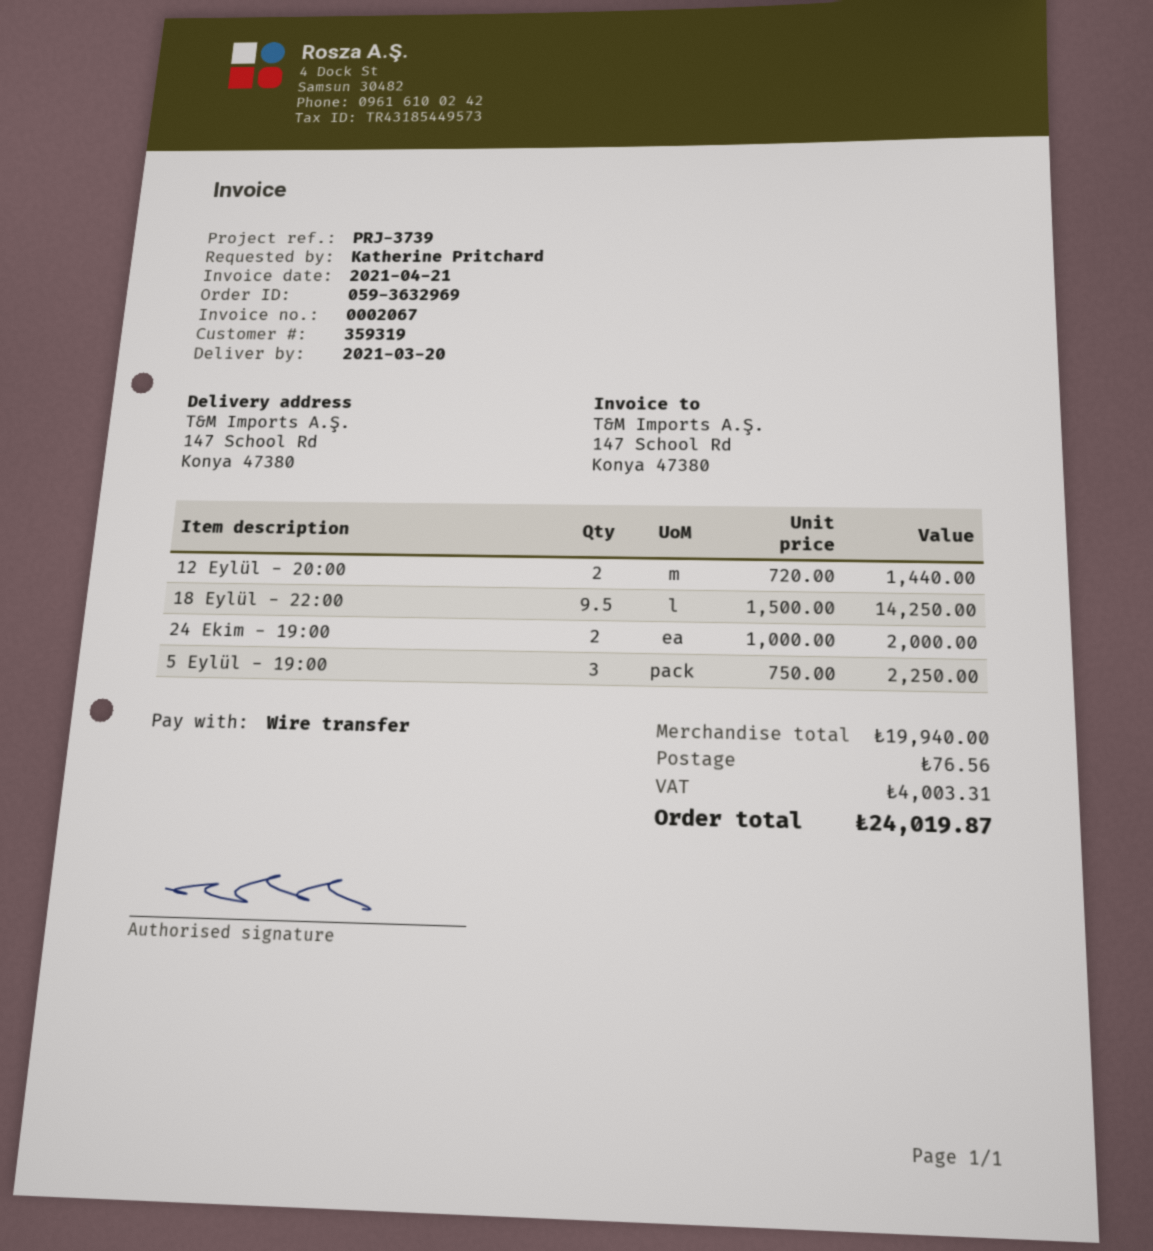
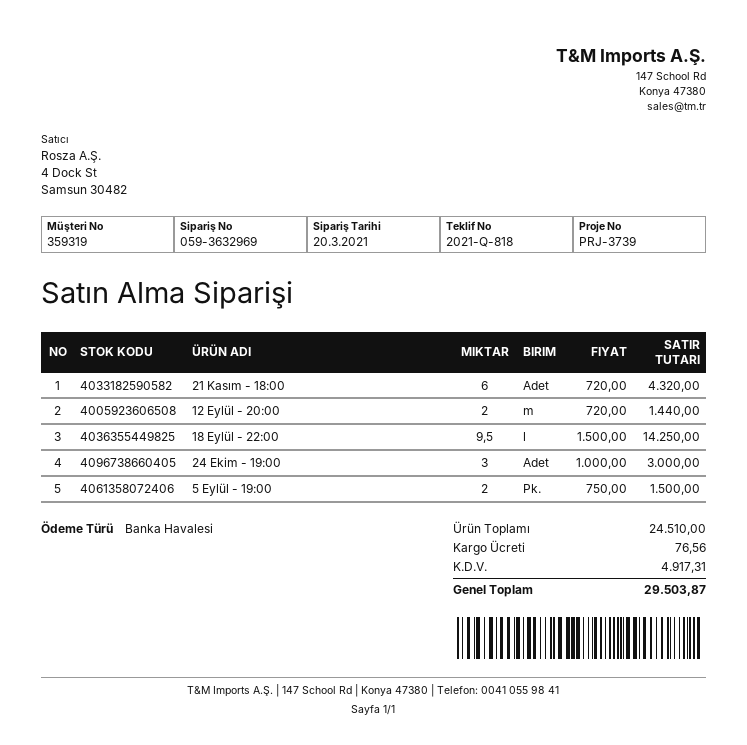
24 Ekim - 19:00: 2 x 1000.00 = 2000.00 -> 3 x 1000.00 = 3000.00
5 Eylül - 19:00: 3 x 750.00 = 2250.00 -> 2 x 750.00 = 1500.00
21 Kasım - 18:00: none -> 6 x 720.00 = 4320.00
subtotal: 19940.00 -> 24510.00
tax: 4003.31 -> 4917.31
total: 24019.87 -> 29503.87

